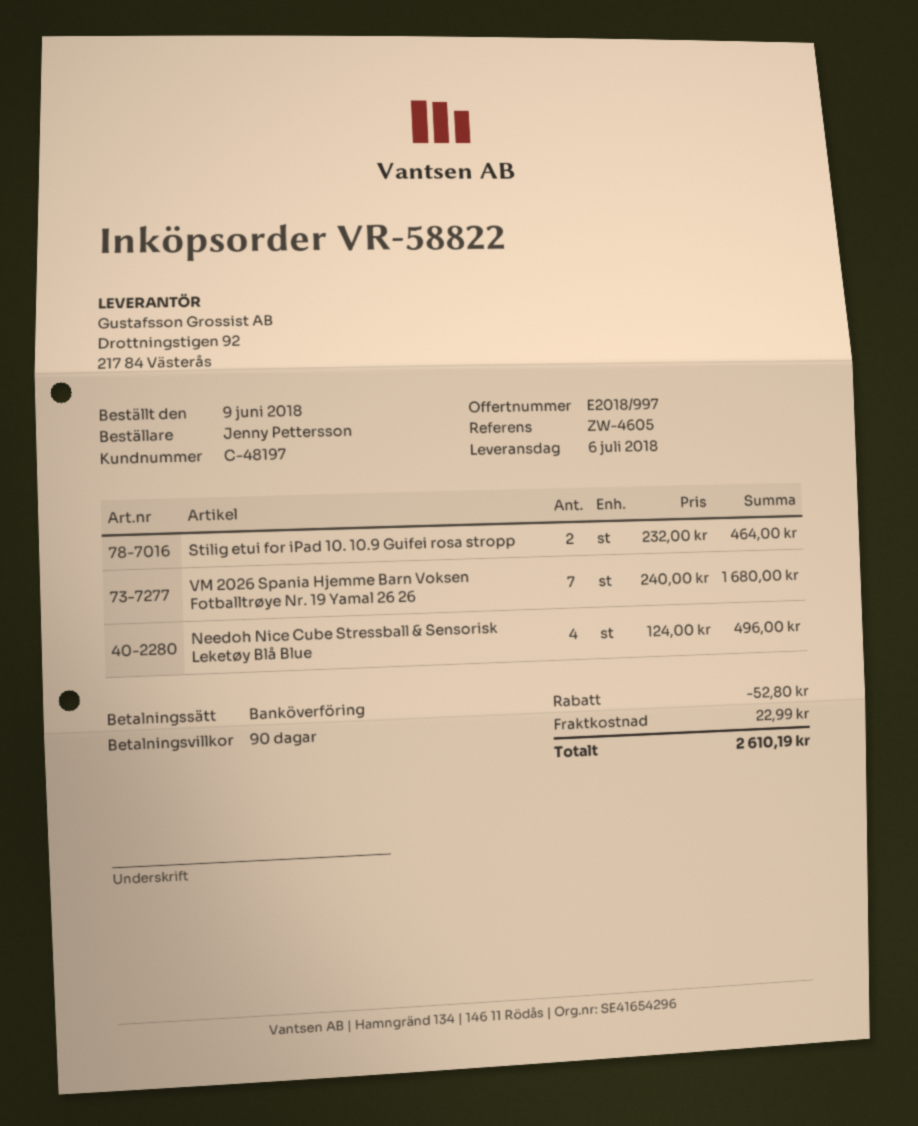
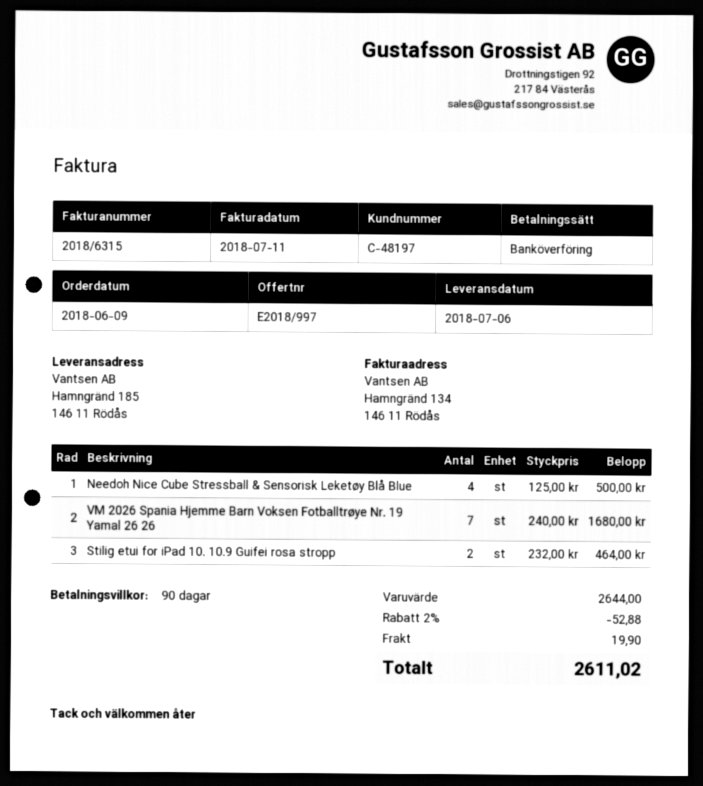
Needoh Nice Cube Stressball & Sensorisk Leketøy Blå Blue: 4 x 124.00 = 496.00 -> 4 x 125.00 = 500.00
discount: 52.80 -> 52.88
shipping: 22.99 -> 19.90
total: 2610.19 -> 2611.02

